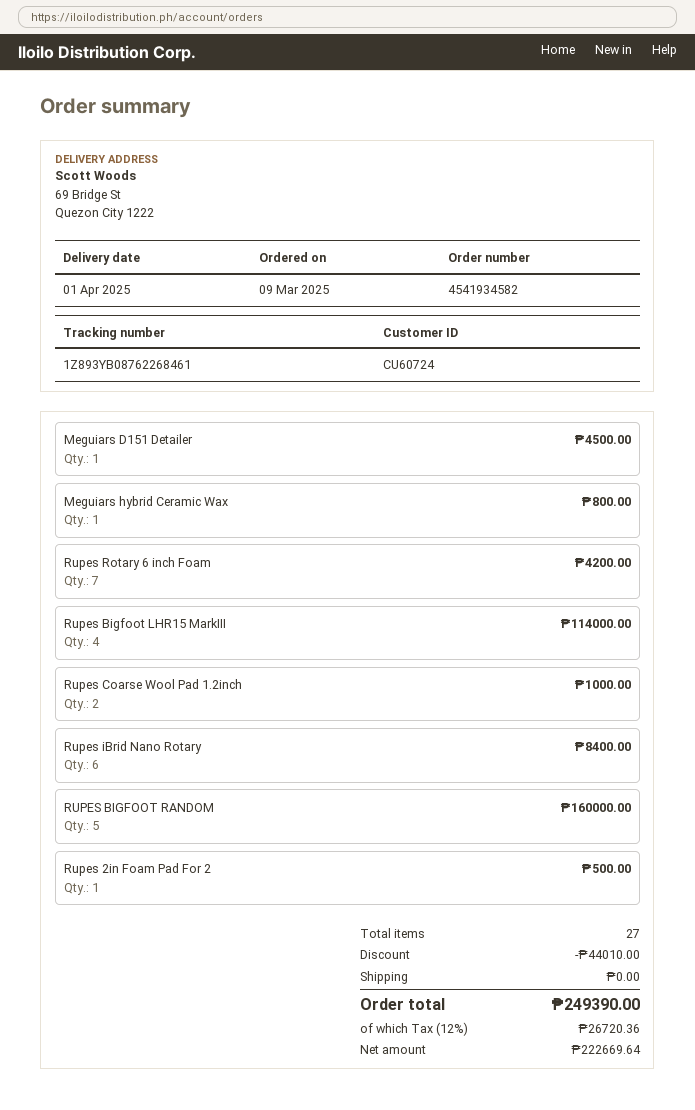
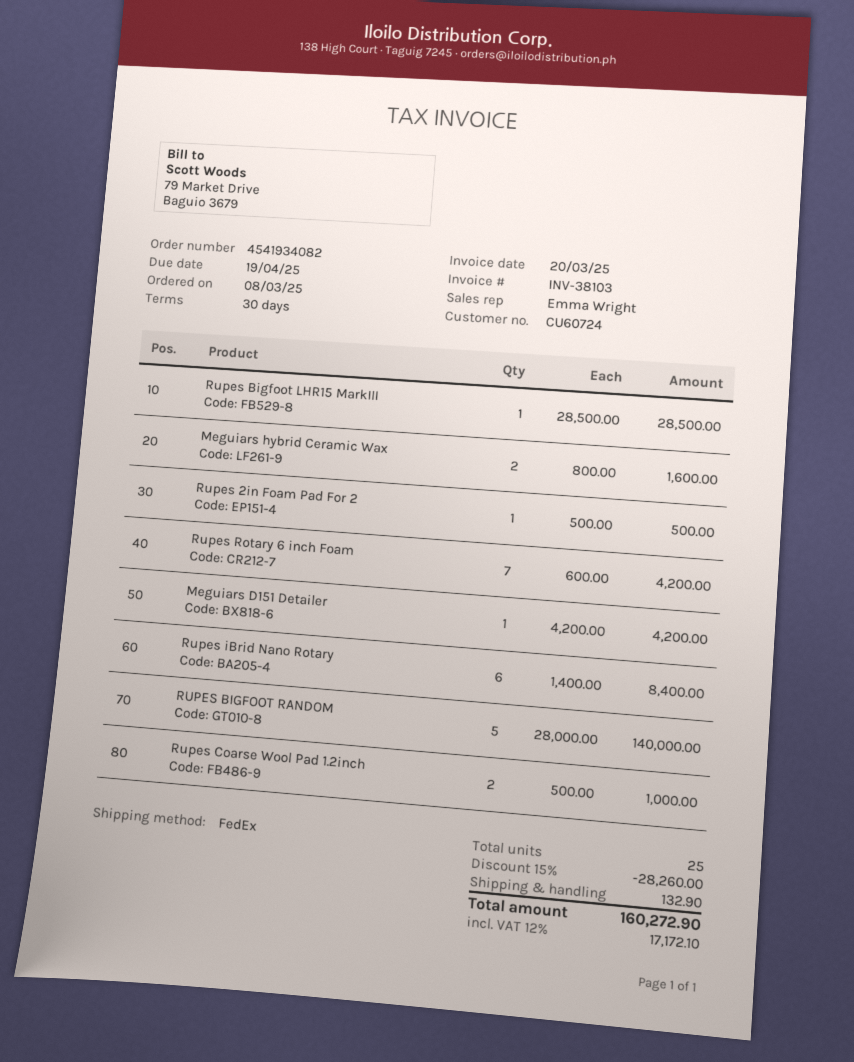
order number: 4541934582 -> 4541934082
order date: 2025-03-09 -> 2025-03-08
Meguiars D151 Detailer: 1 for 4500.00 -> 1 for 4200.00
Meguiars hybrid Ceramic Wax: 1 for 800.00 -> 2 for 1600.00
Rupes Bigfoot LHR15 MarkIII: 4 for 114000.00 -> 1 for 28500.00
RUPES BIGFOOT RANDOM: 5 for 160000.00 -> 5 for 140000.00
total quantity: 27 -> 25
discount: 44010.00 -> 28260.00
shipping: 0.00 -> 132.90
tax: 12% = 26720.36 -> 12% = 17172.10
total: 249390.00 -> 160272.90

